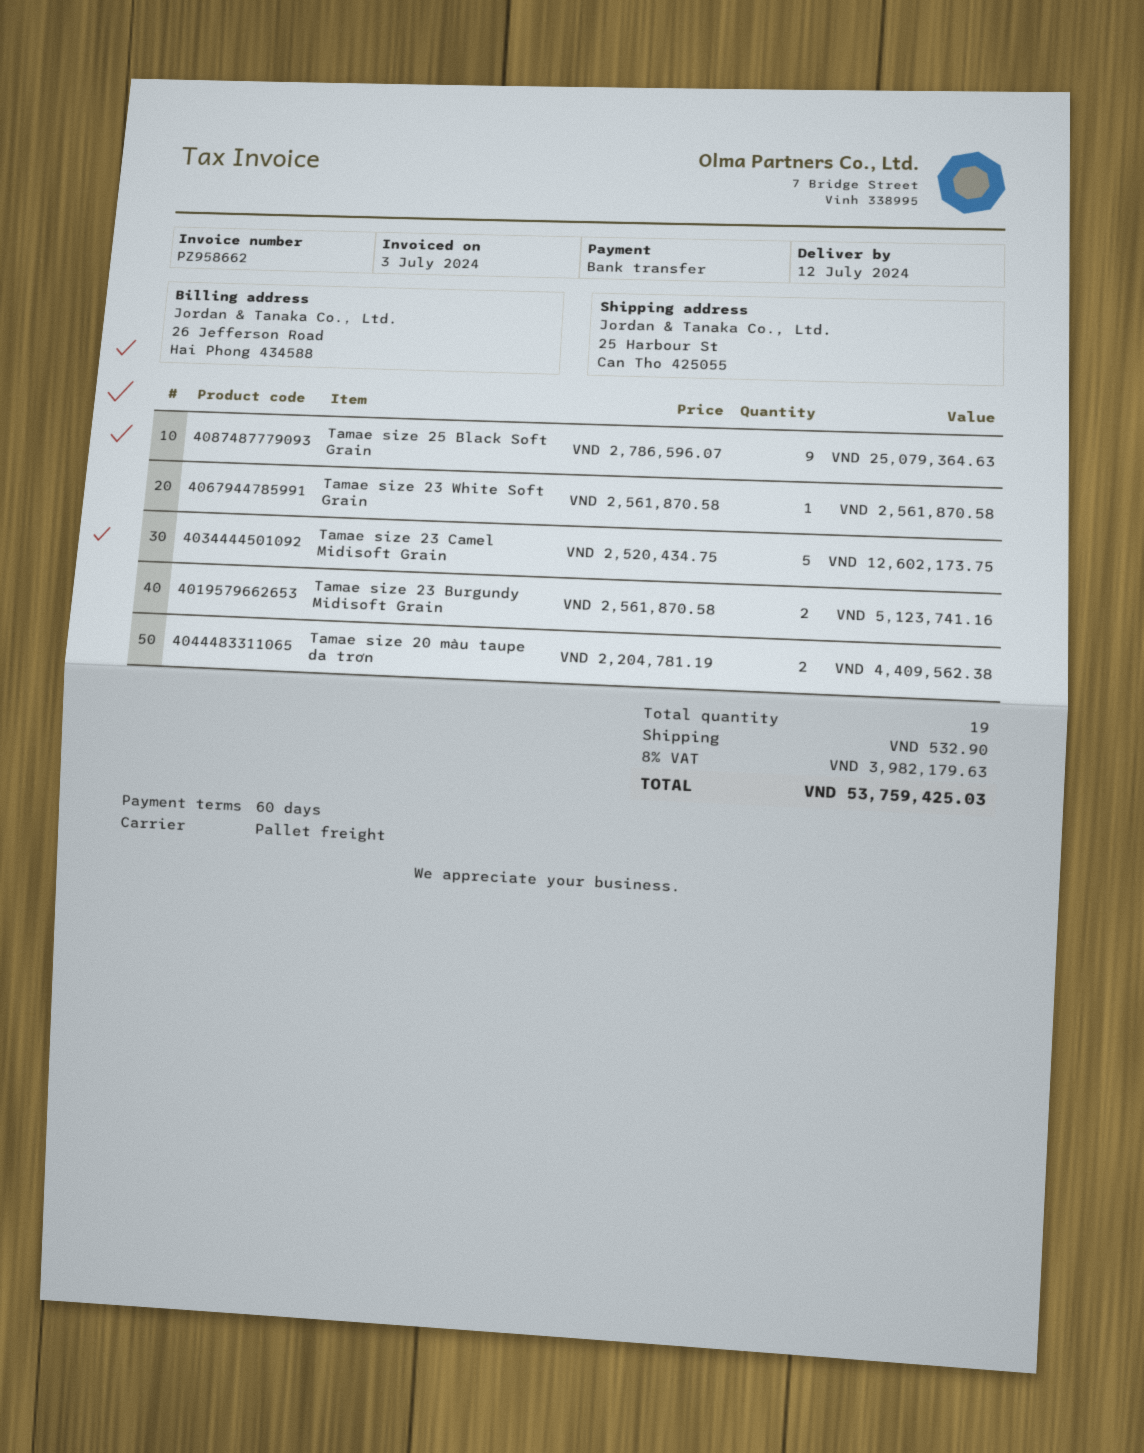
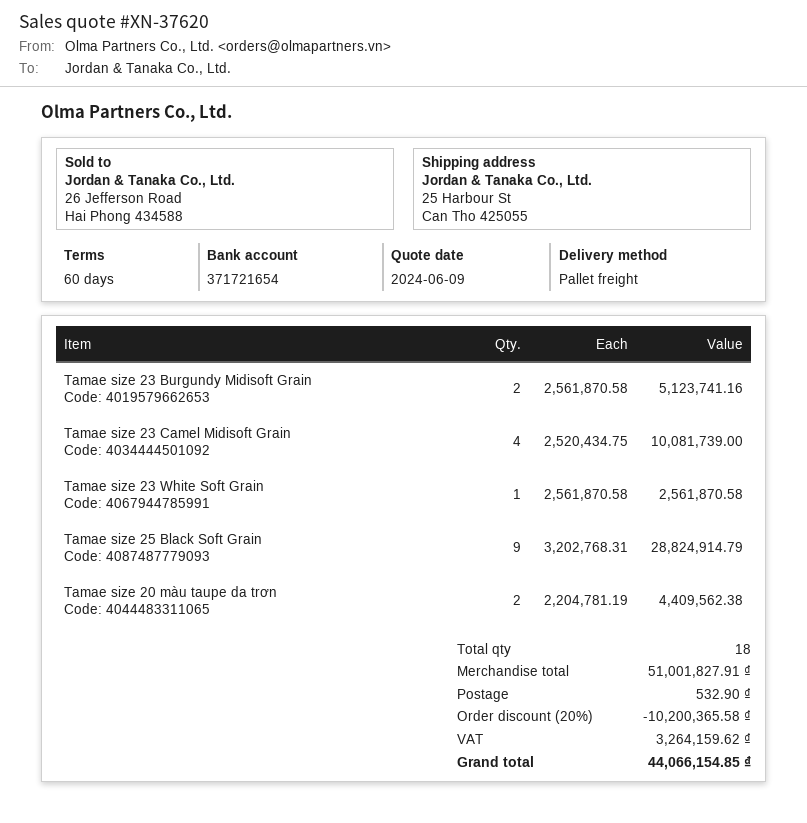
Tamae size 25 Black Soft Grain: 9 x 2786596.07 = 25079364.63 -> 9 x 3202768.31 = 28824914.79
Tamae size 23 Camel Midisoft Grain: 5 x 2520434.75 = 12602173.75 -> 4 x 2520434.75 = 10081739.00
total quantity: 19 -> 18
discount: none -> 20% = 10200365.58
tax: 3982179.63 -> 3264159.62
total: 53759425.03 -> 44066154.85

